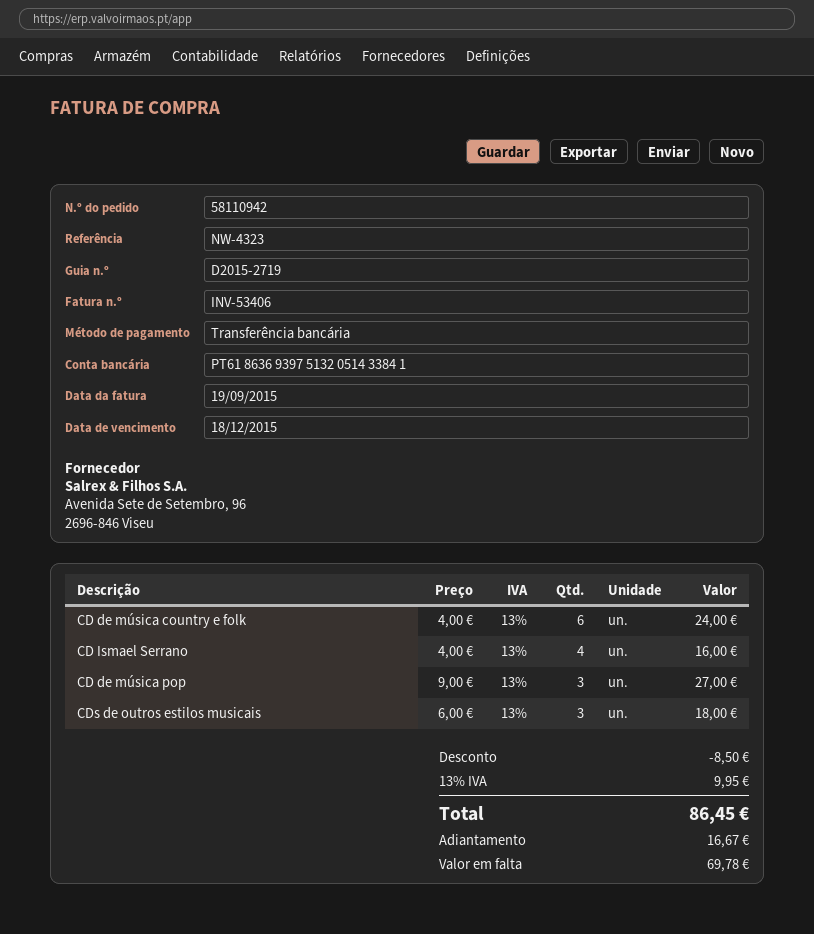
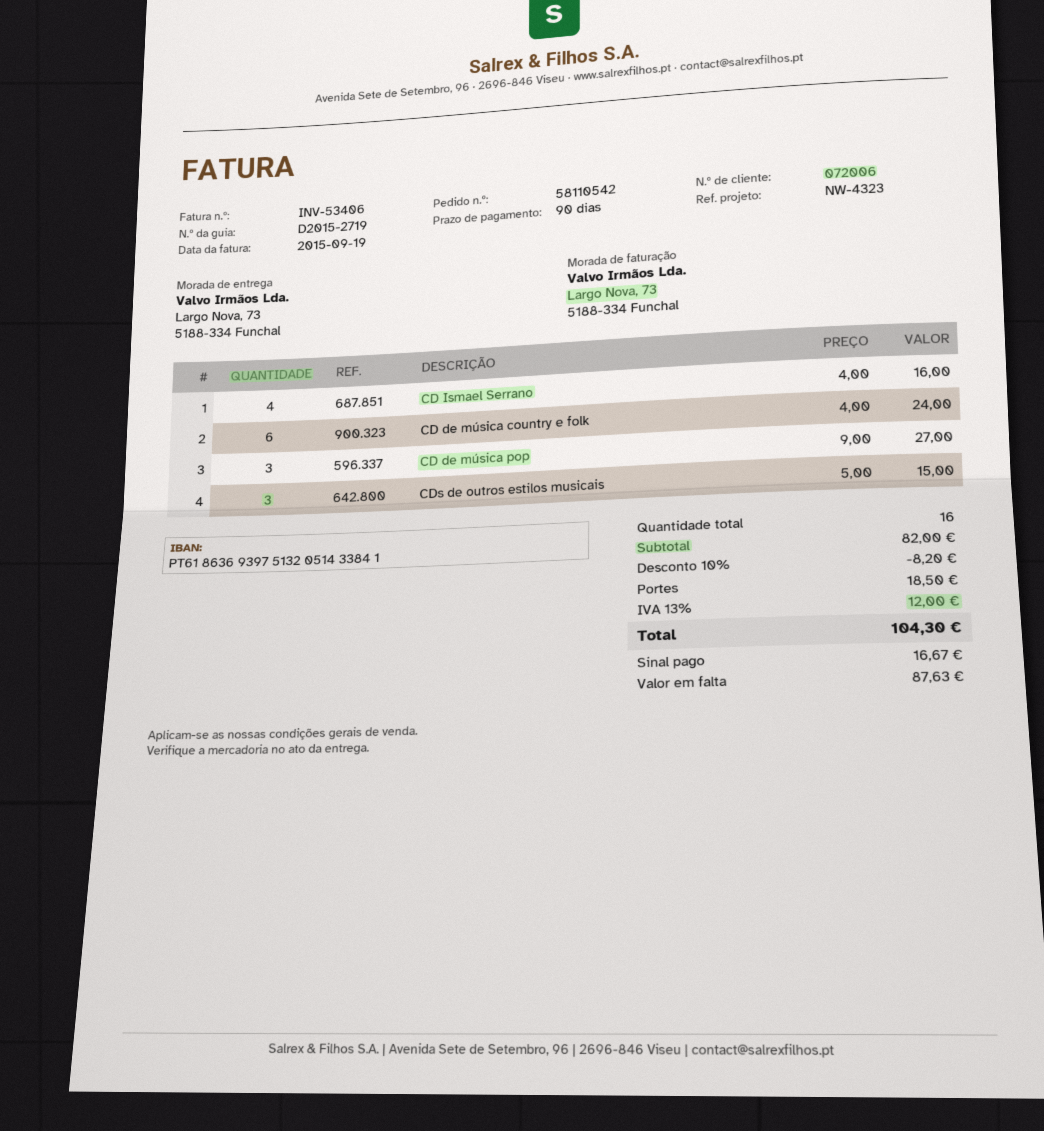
order number: 58110942 -> 58110542
CDs de outros estilos musicais: 3 x 6.00 = 18.00 -> 3 x 5.00 = 15.00
discount: 8.50 -> 8.20
shipping: none -> 18.50
tax: 13% = 9.95 -> 13% = 12.00
total: 86.45 -> 104.30
balance: 69.78 -> 87.63

